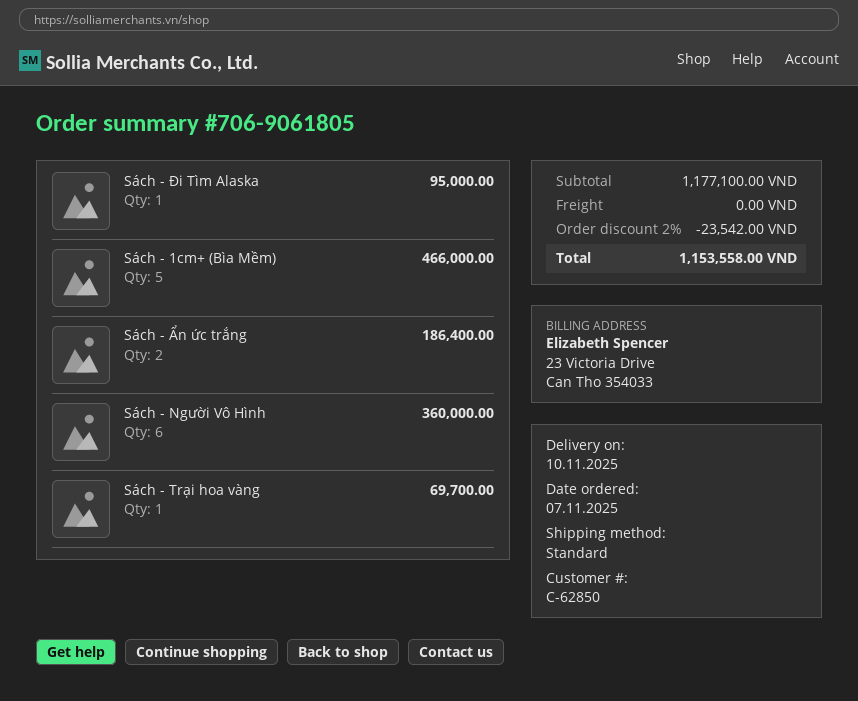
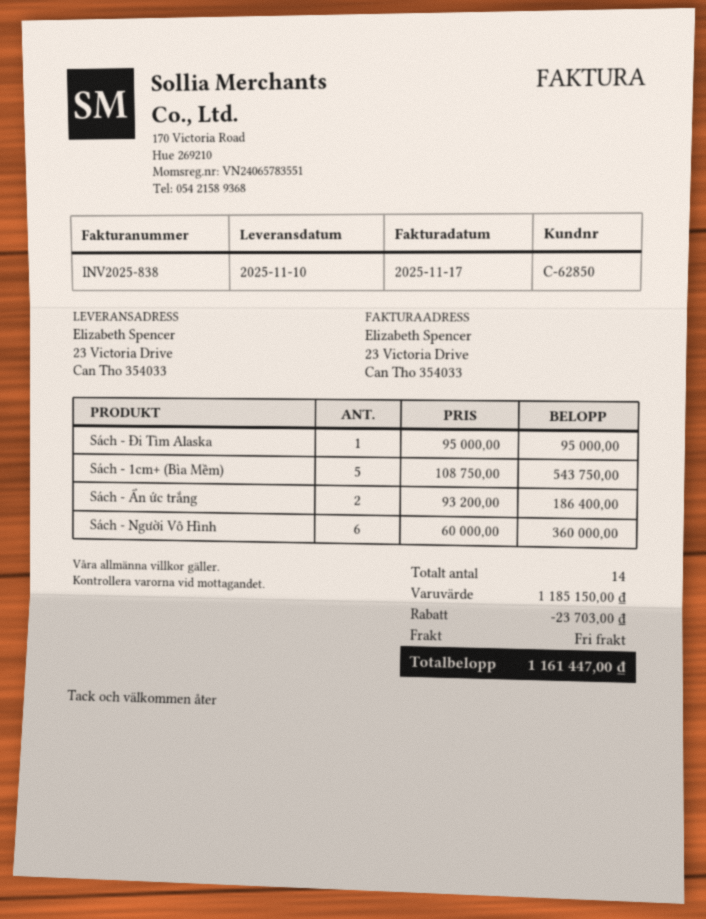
Sách - 1cm+ (Bìa Mềm): 5 for 466000.00 -> 5 for 543750.00
Sách - Trại hoa vàng: 1 for 69700.00 -> none
subtotal: 1177100.00 -> 1185150.00
discount: 23542.00 -> 23703.00
total: 1153558.00 -> 1161447.00

